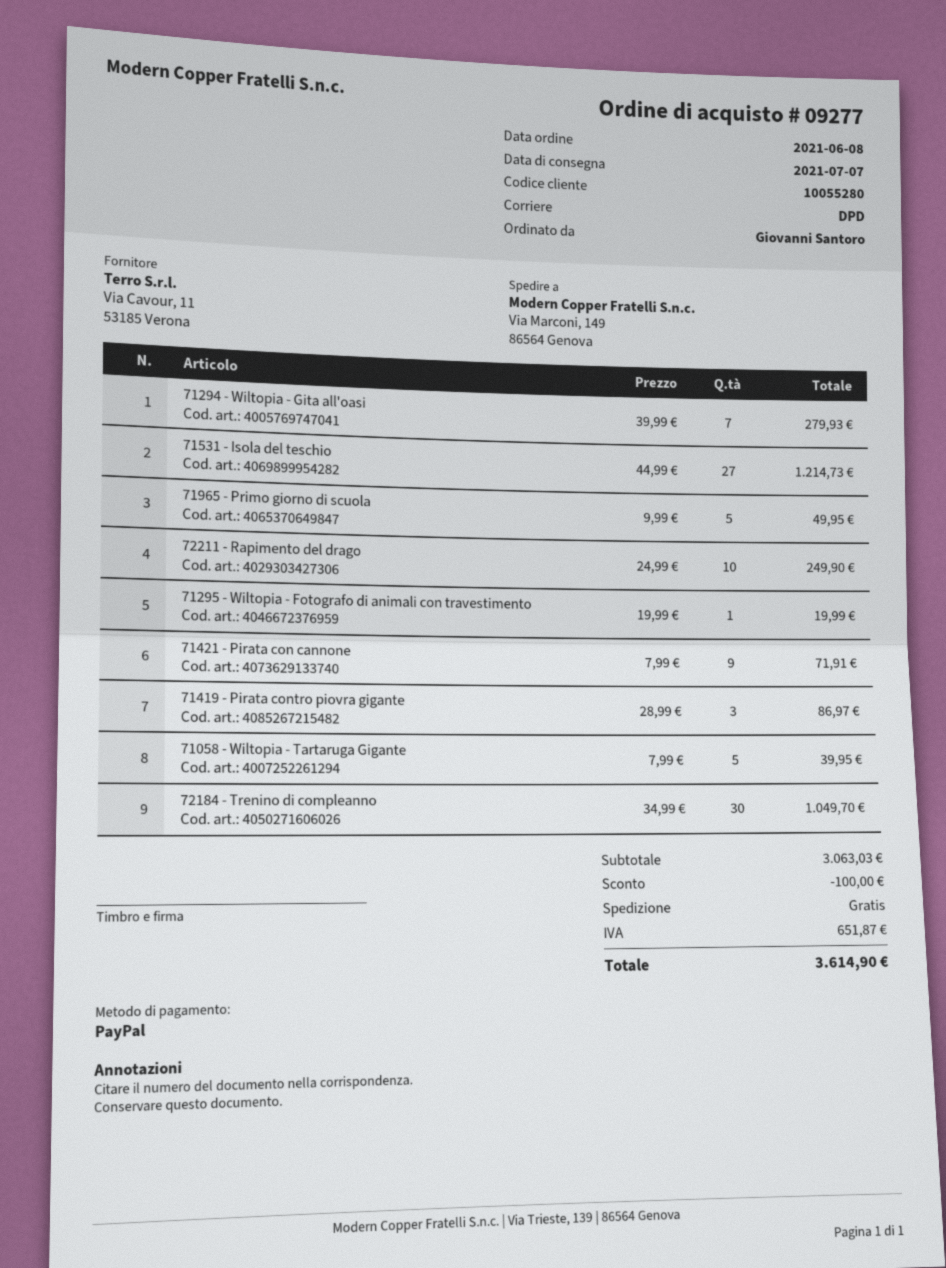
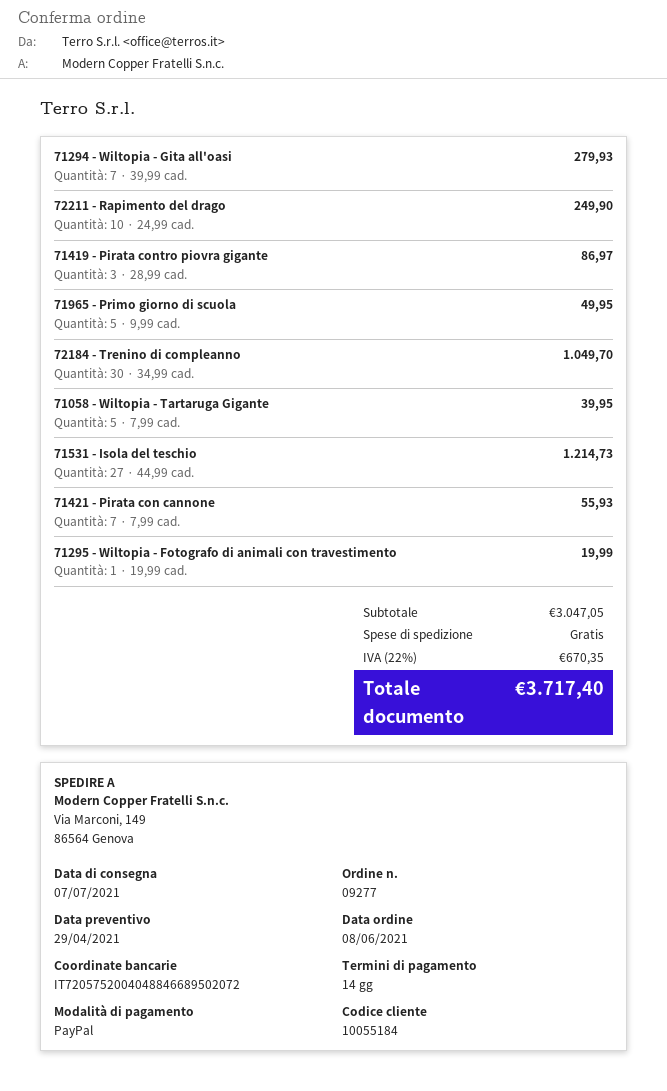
customer number: 10055280 -> 10055184
71421 - Pirata con cannone: 9 x 7.99 = 71.91 -> 7 x 7.99 = 55.93
subtotal: 3063.03 -> 3047.05
discount: 100.00 -> none
tax: 651.87 -> 670.35
total: 3614.90 -> 3717.40

